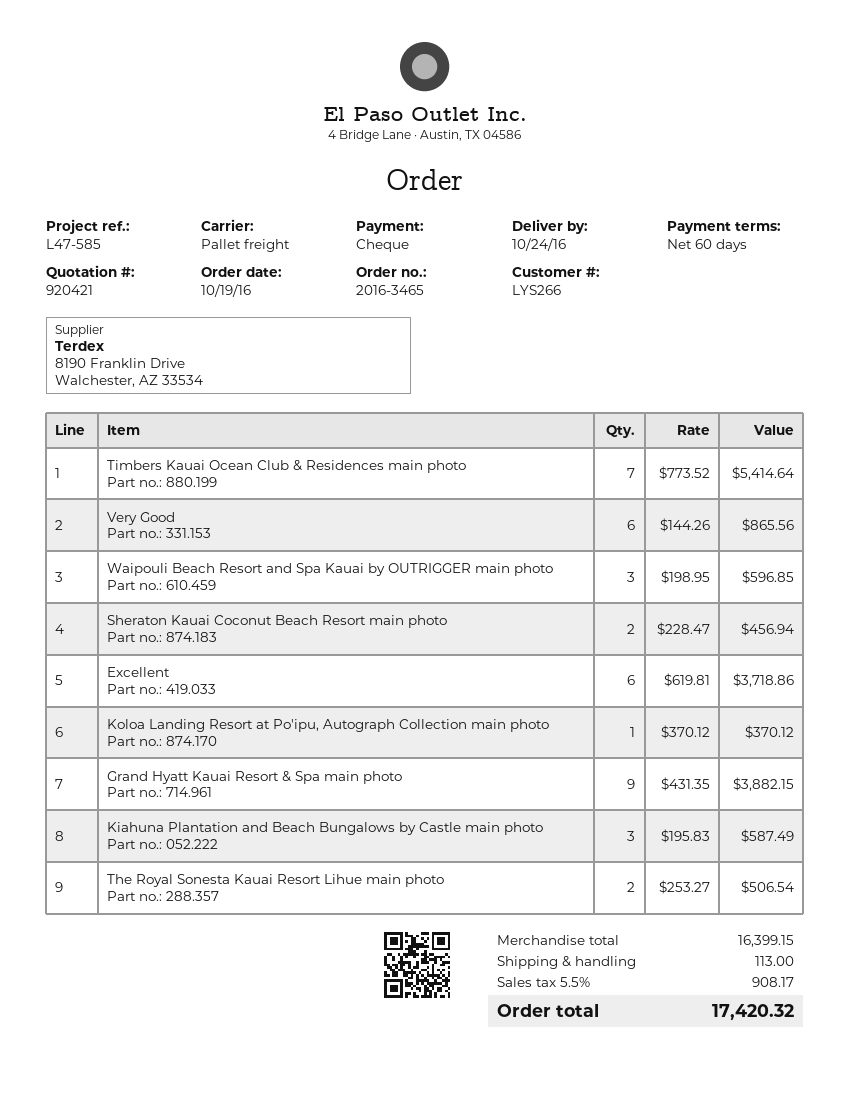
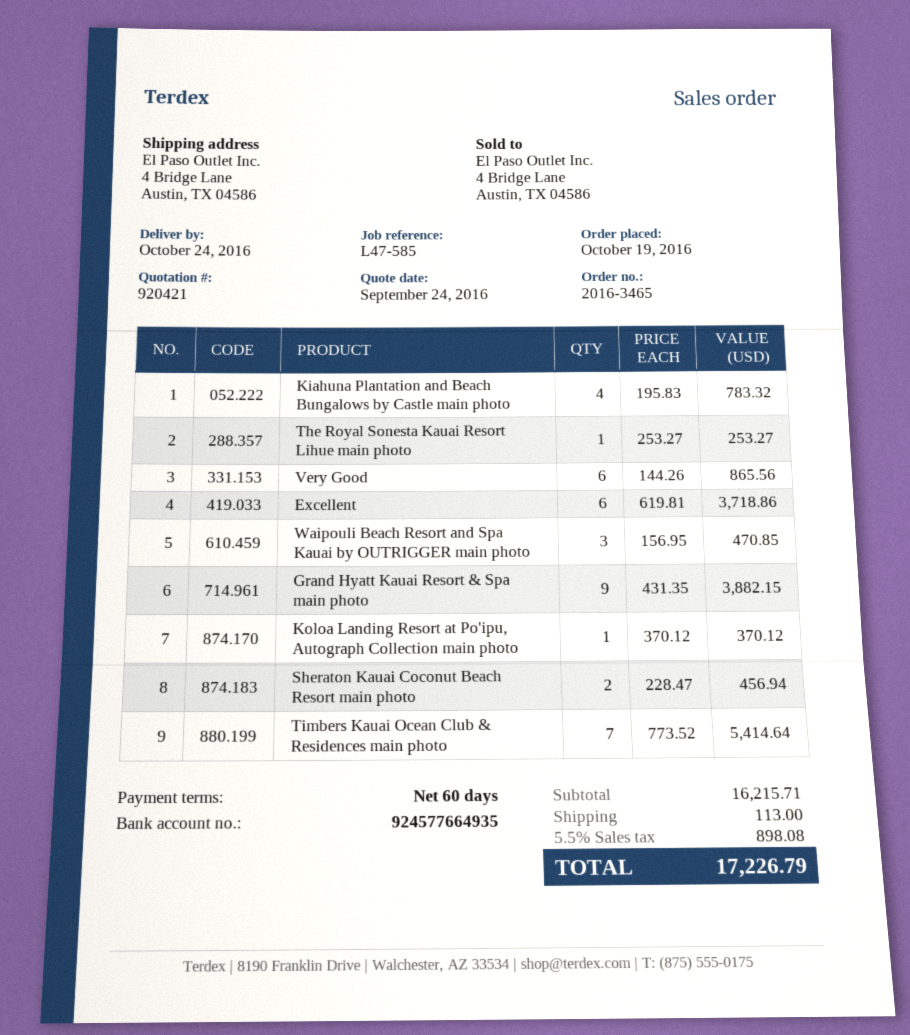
Waipouli Beach Resort and Spa Kauai by OUTRIGGER main photo: 3 x 198.95 = 596.85 -> 3 x 156.95 = 470.85
Kiahuna Plantation and Beach Bungalows by Castle main photo: 3 x 195.83 = 587.49 -> 4 x 195.83 = 783.32
The Royal Sonesta Kauai Resort Lihue main photo: 2 x 253.27 = 506.54 -> 1 x 253.27 = 253.27
subtotal: 16399.15 -> 16215.71
tax: 5.5% = 908.17 -> 5.5% = 898.08
total: 17420.32 -> 17226.79

